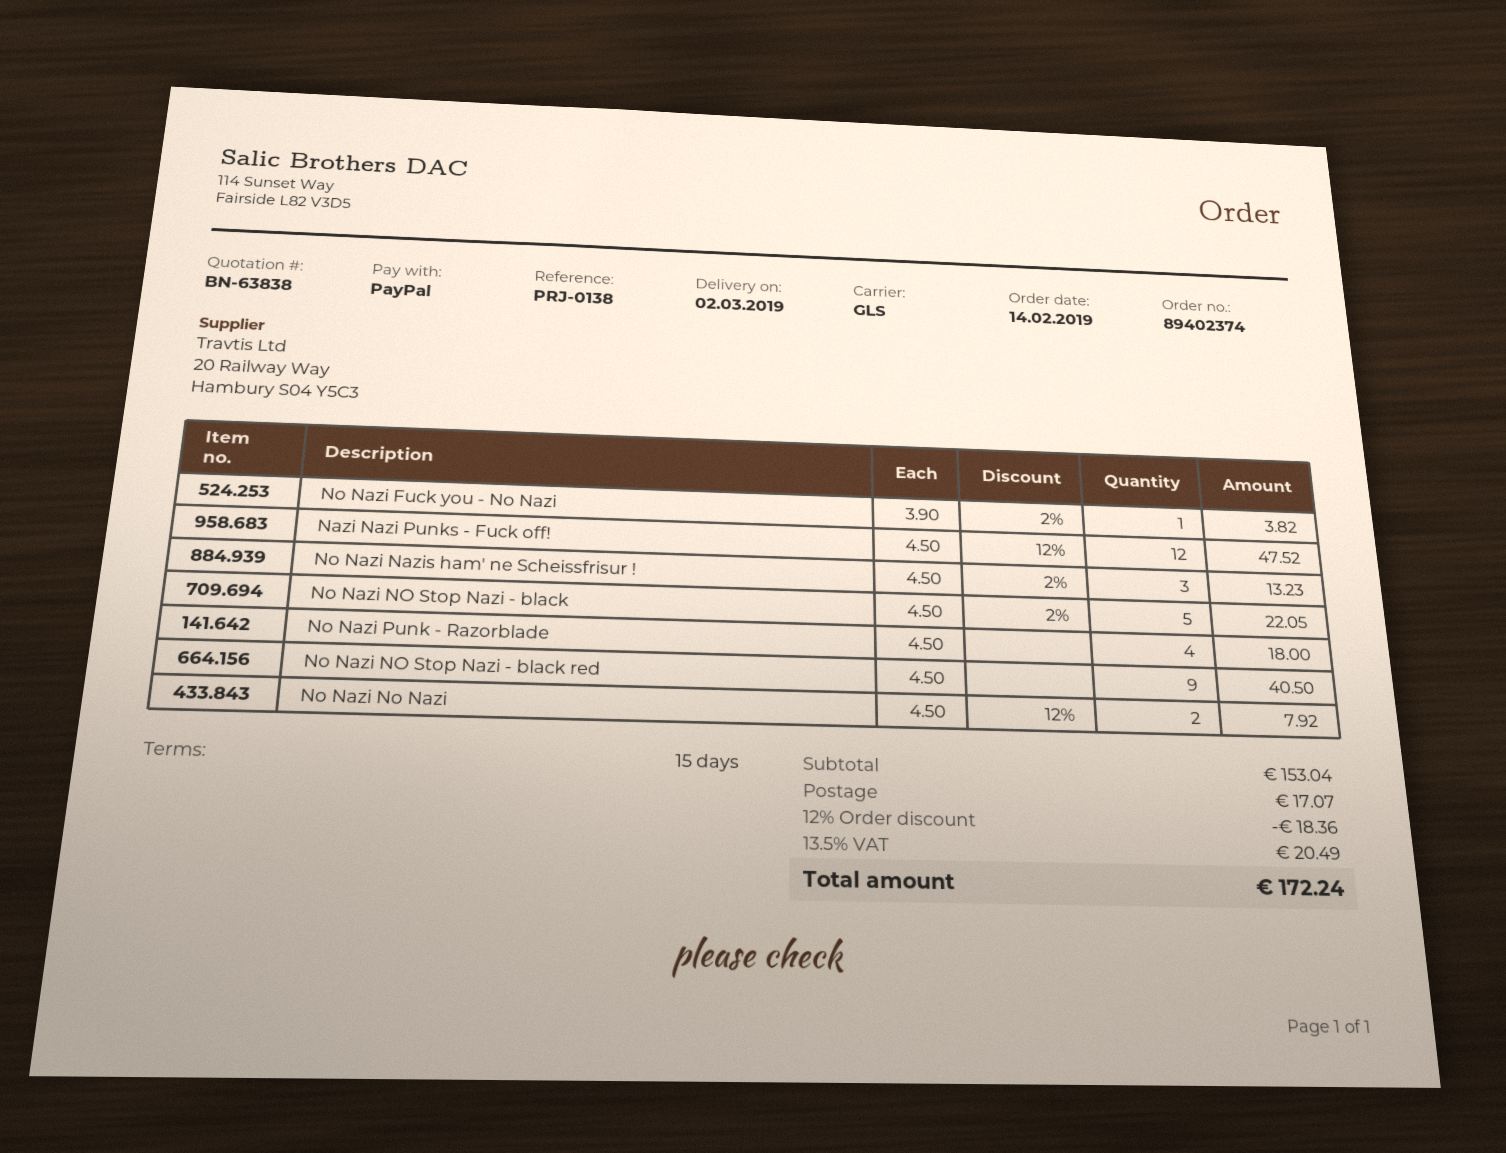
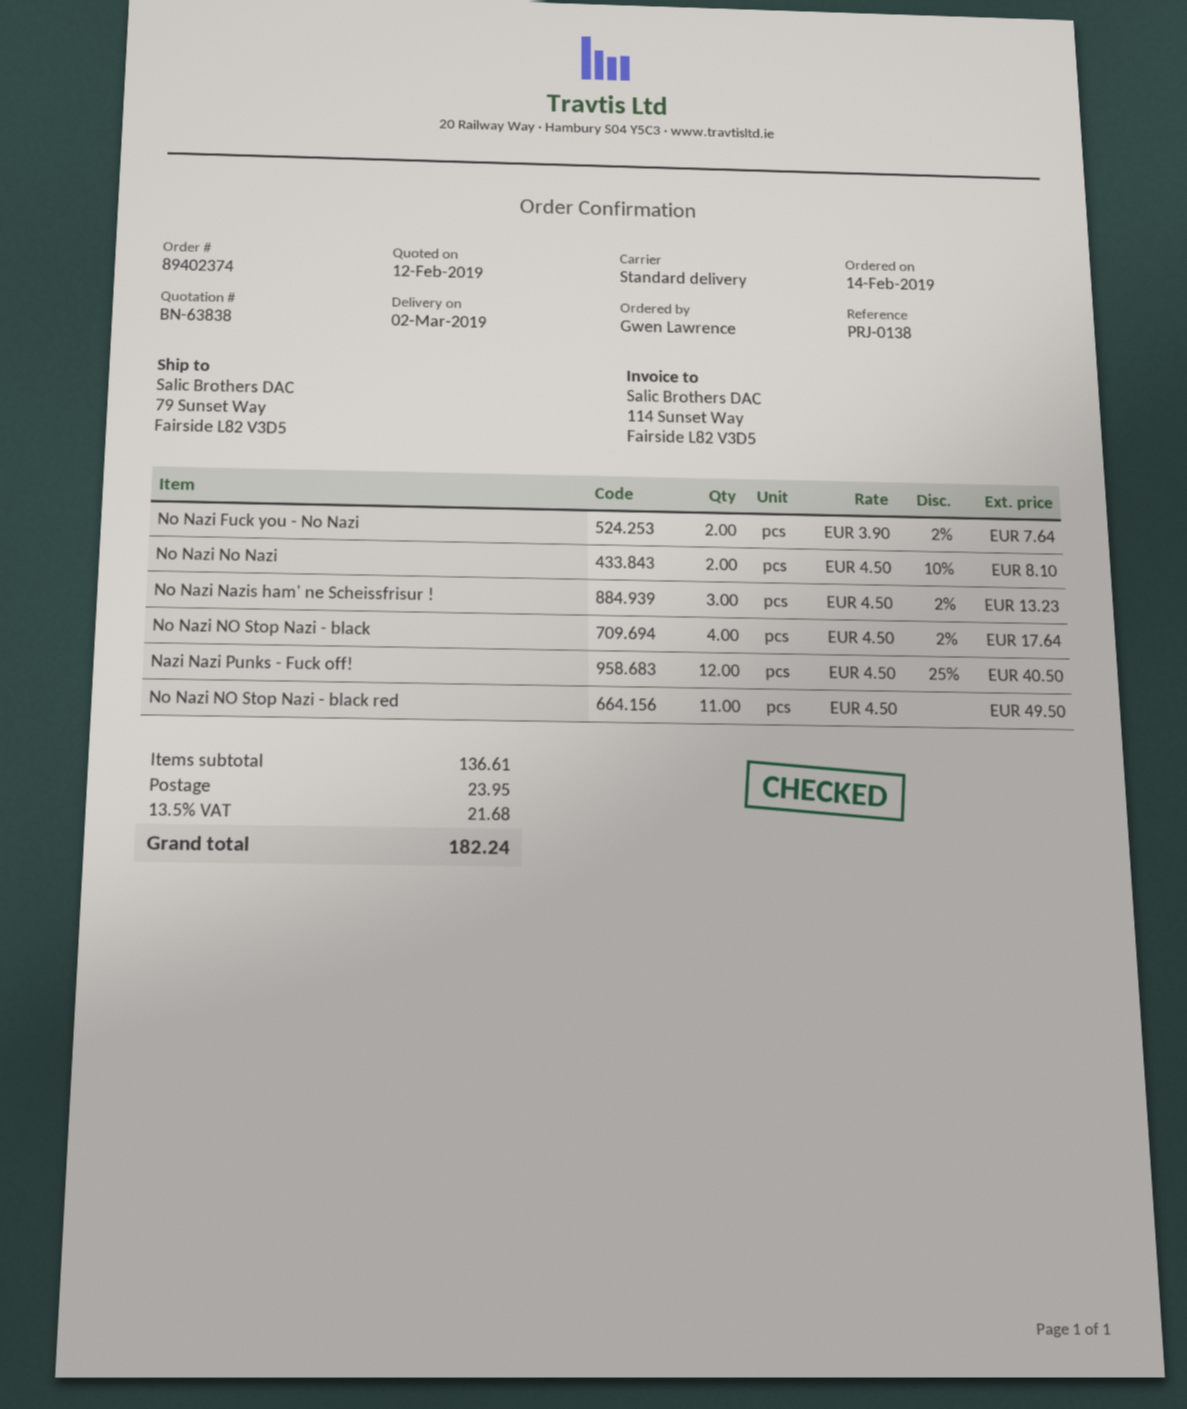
shipping method: GLS -> standard
No Nazi Fuck you - No Nazi: 1 x 3.90 - 2% = 3.82 -> 2 x 3.90 - 2% = 7.64
Nazi Nazi Punks - Fuck off!: 12 x 4.50 - 12% = 47.52 -> 12 x 4.50 - 25% = 40.50
No Nazi NO Stop Nazi - black: 5 x 4.50 - 2% = 22.05 -> 4 x 4.50 - 2% = 17.64
No Nazi Punk - Razorblade: 4 x 4.50 = 18.00 -> none
No Nazi NO Stop Nazi - black red: 9 x 4.50 = 40.50 -> 11 x 4.50 = 49.50
No Nazi No Nazi: 2 x 4.50 - 12% = 7.92 -> 2 x 4.50 - 10% = 8.10
subtotal: 153.04 -> 136.61
discount: 12% = 18.36 -> none
shipping: 17.07 -> 23.95
tax: 13.5% = 20.49 -> 13.5% = 21.68
total: 172.24 -> 182.24

